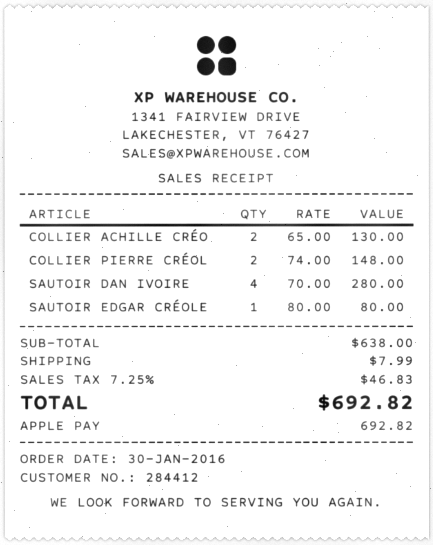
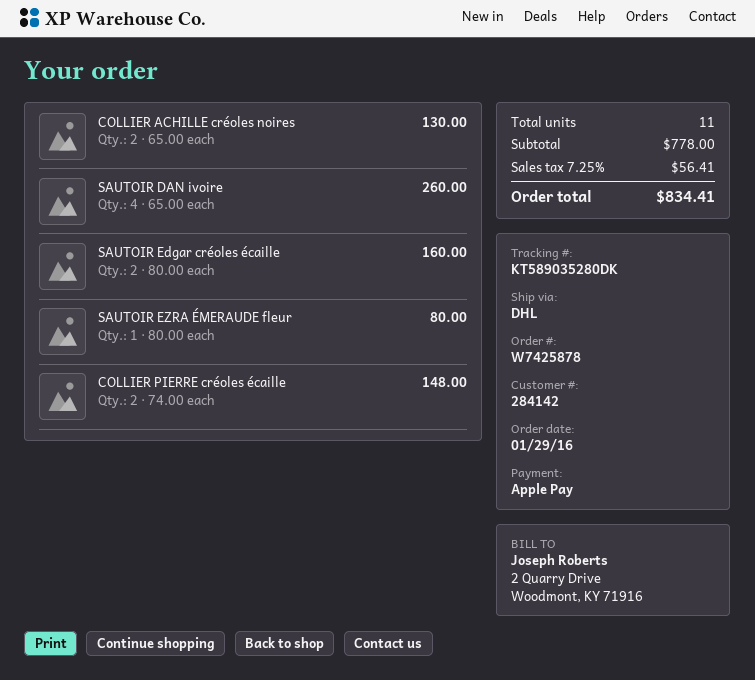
order date: 2016-01-30 -> 2016-01-29
customer number: 284412 -> 284142
SAUTOIR DAN IVOIRE: 4 x 70.00 = 280.00 -> 4 x 65.00 = 260.00
SAUTOIR EDGAR CRÉOLE: 1 x 80.00 = 80.00 -> 2 x 80.00 = 160.00
SAUTOIR EZRA ÉMERAUDE fleur: none -> 1 x 80.00 = 80.00
subtotal: 638.00 -> 778.00
shipping: 7.99 -> none
tax: 7.25% = 46.83 -> 7.25% = 56.41
total: 692.82 -> 834.41

